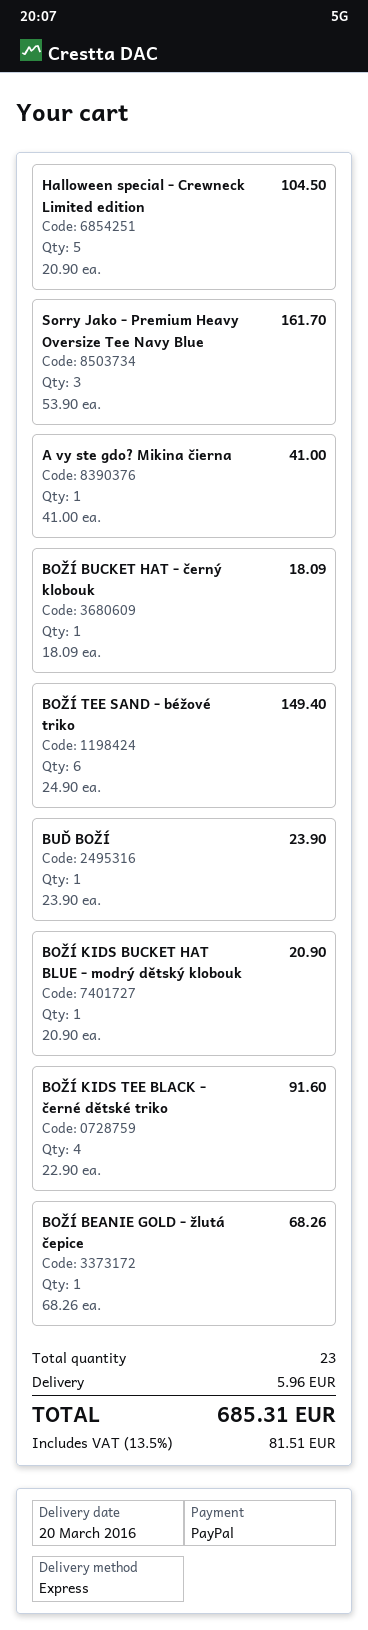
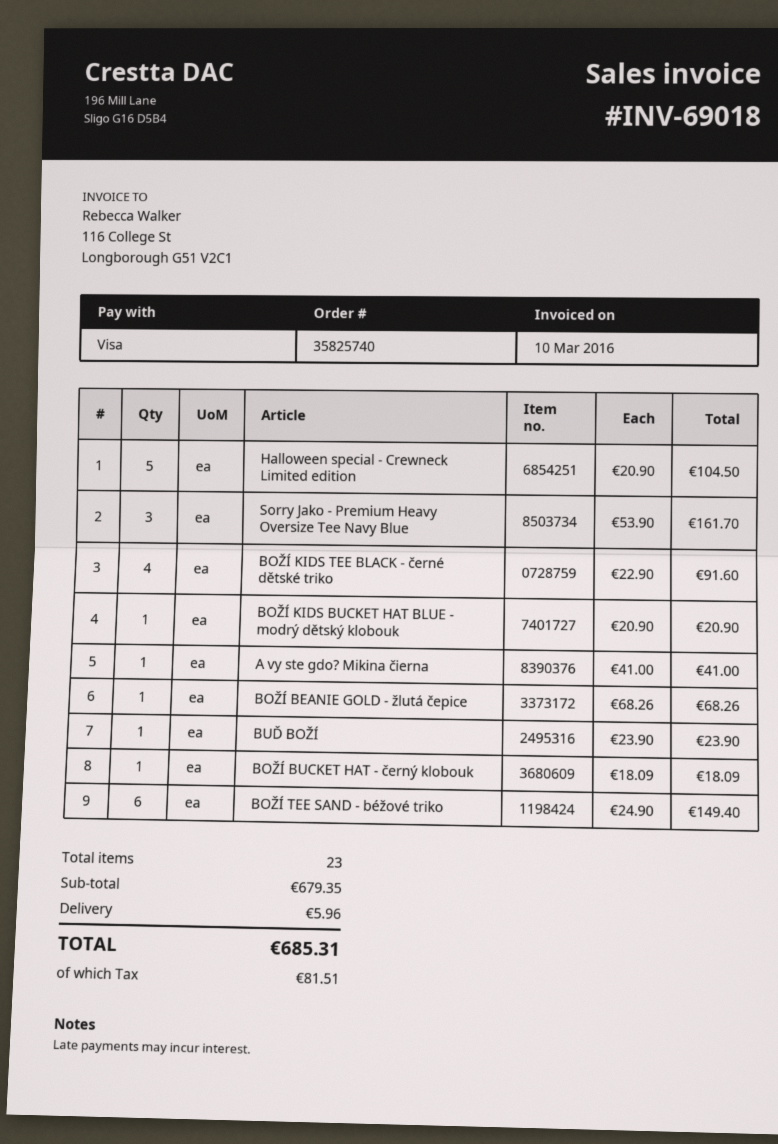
payment method: PayPal -> Visa

